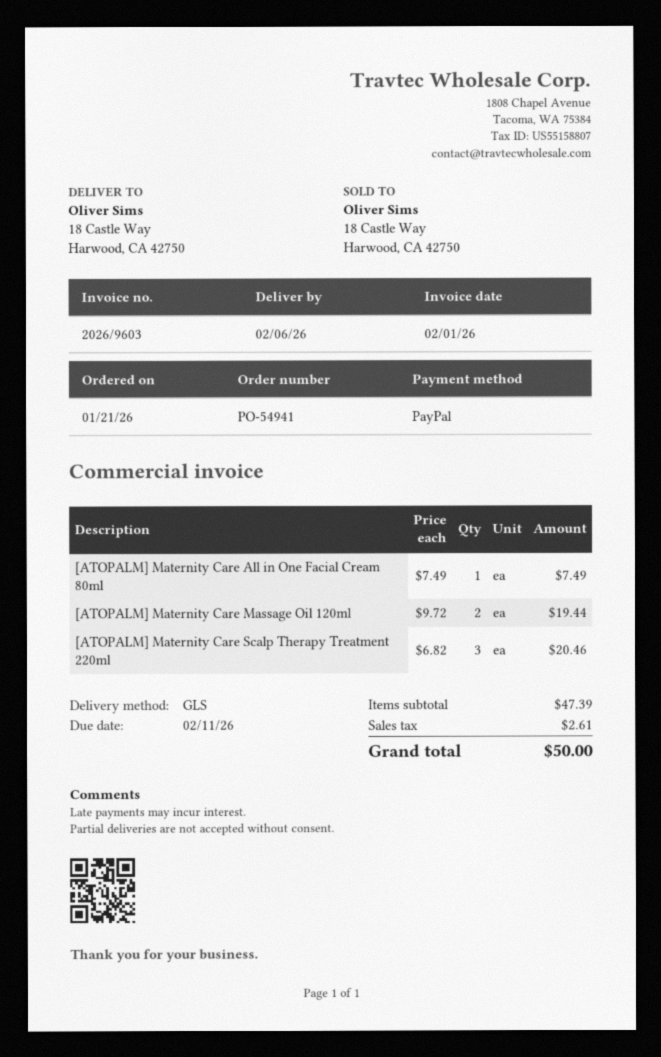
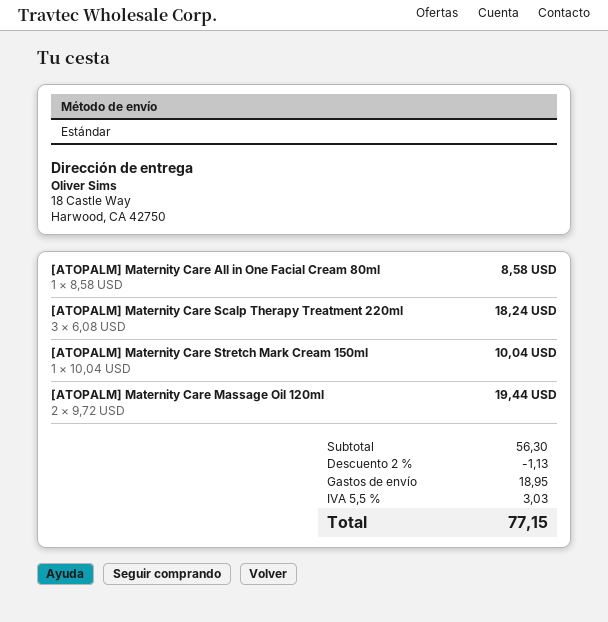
shipping method: GLS -> standard
[ATOPALM] Maternity Care All in One Facial Cream 80ml: 1 x 7.49 = 7.49 -> 1 x 8.58 = 8.58
[ATOPALM] Maternity Care Scalp Therapy Treatment 220ml: 3 x 6.82 = 20.46 -> 3 x 6.08 = 18.24
[ATOPALM] Maternity Care Stretch Mark Cream 150ml: none -> 1 x 10.04 = 10.04
subtotal: 47.39 -> 56.30
discount: none -> 2% = 1.13
shipping: none -> 18.95
tax: 2.61 -> 3.03
total: 50.00 -> 77.15

